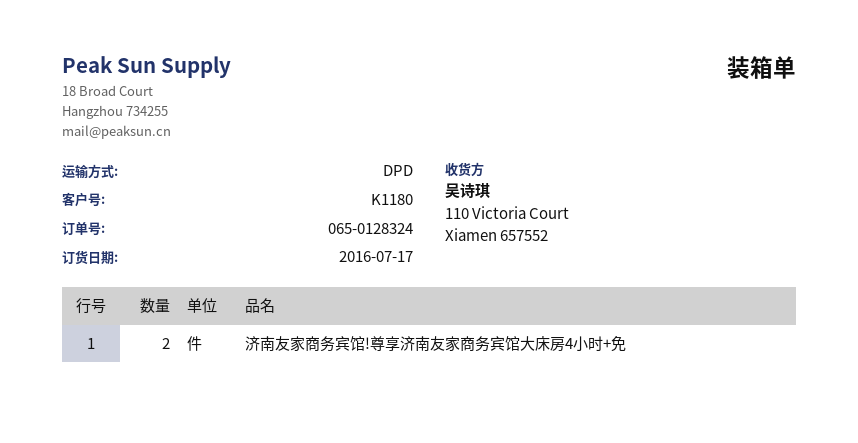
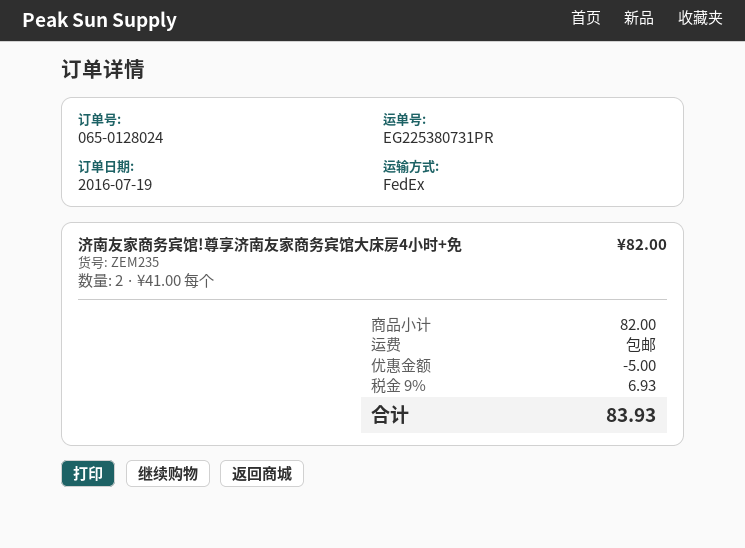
order number: 065-0128324 -> 065-0128024
order date: 2016-07-17 -> 2016-07-19
shipping method: DPD -> FedEx

